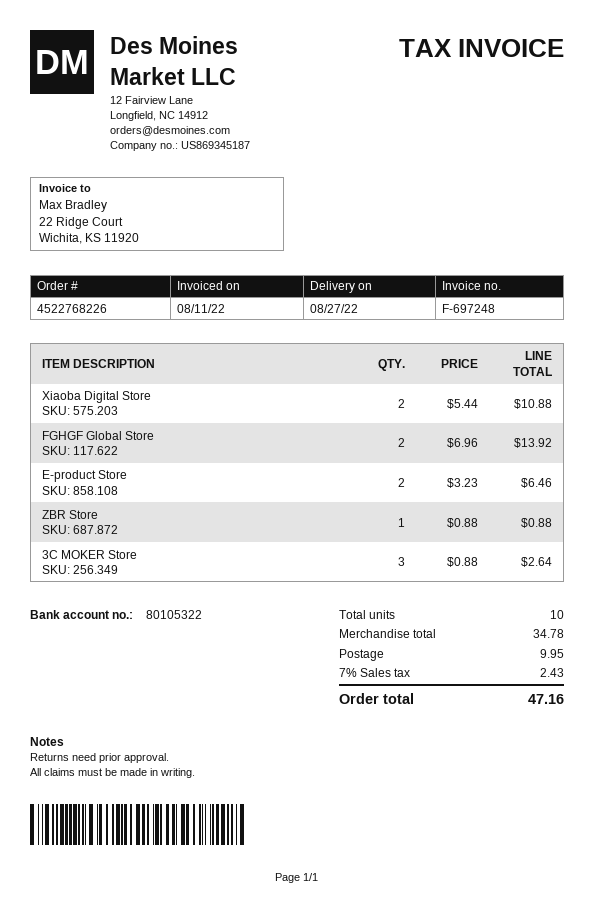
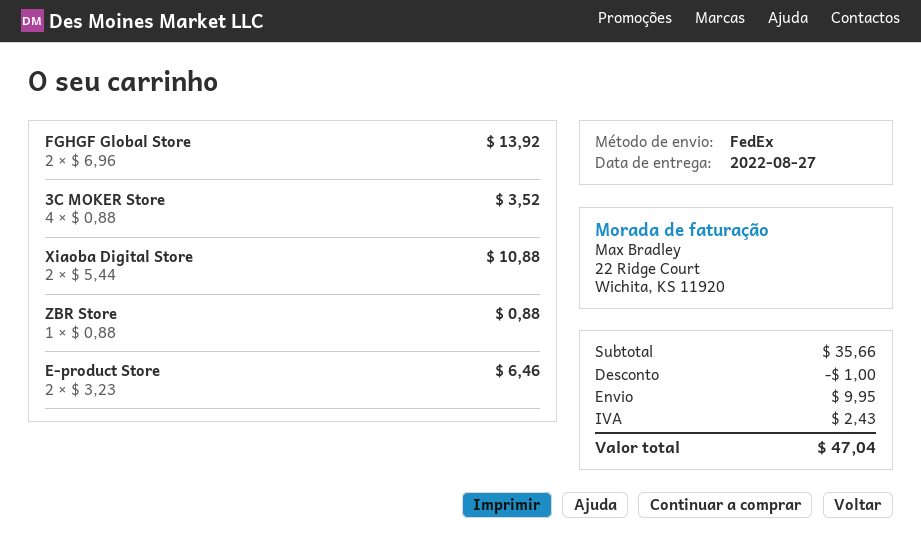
3C MOKER Store: 3 x 0.88 = 2.64 -> 4 x 0.88 = 3.52
subtotal: 34.78 -> 35.66
discount: none -> 1.00
total: 47.16 -> 47.04

